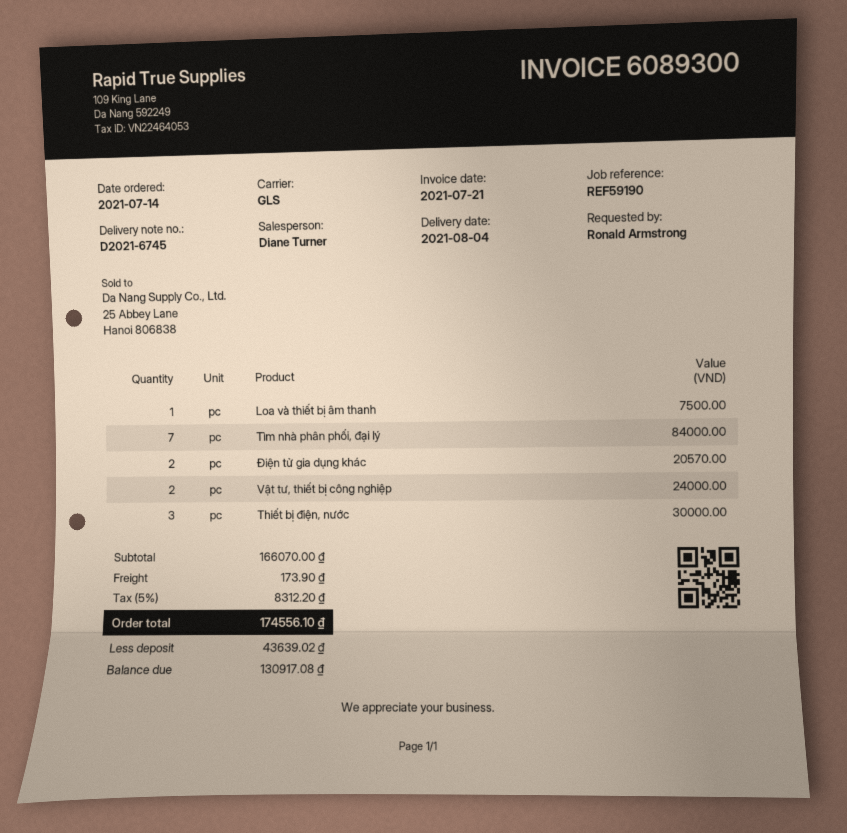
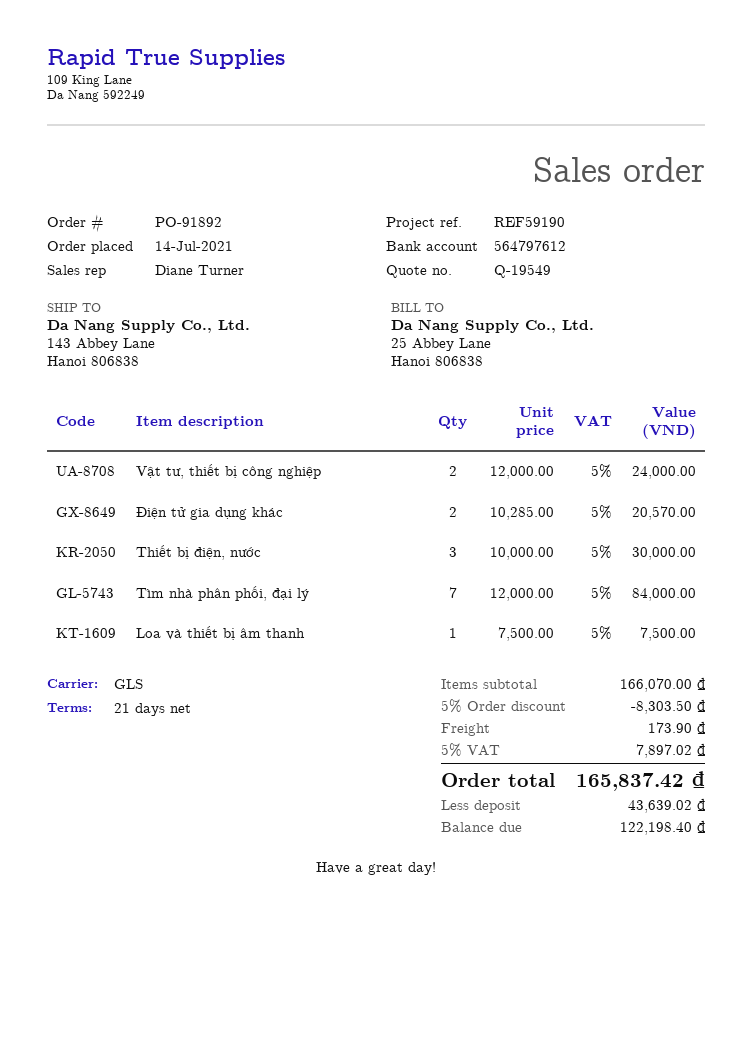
discount: none -> 5% = 8303.50
tax: 5% = 8312.20 -> 5% = 7897.02
total: 174556.10 -> 165837.42
balance: 130917.08 -> 122198.40

